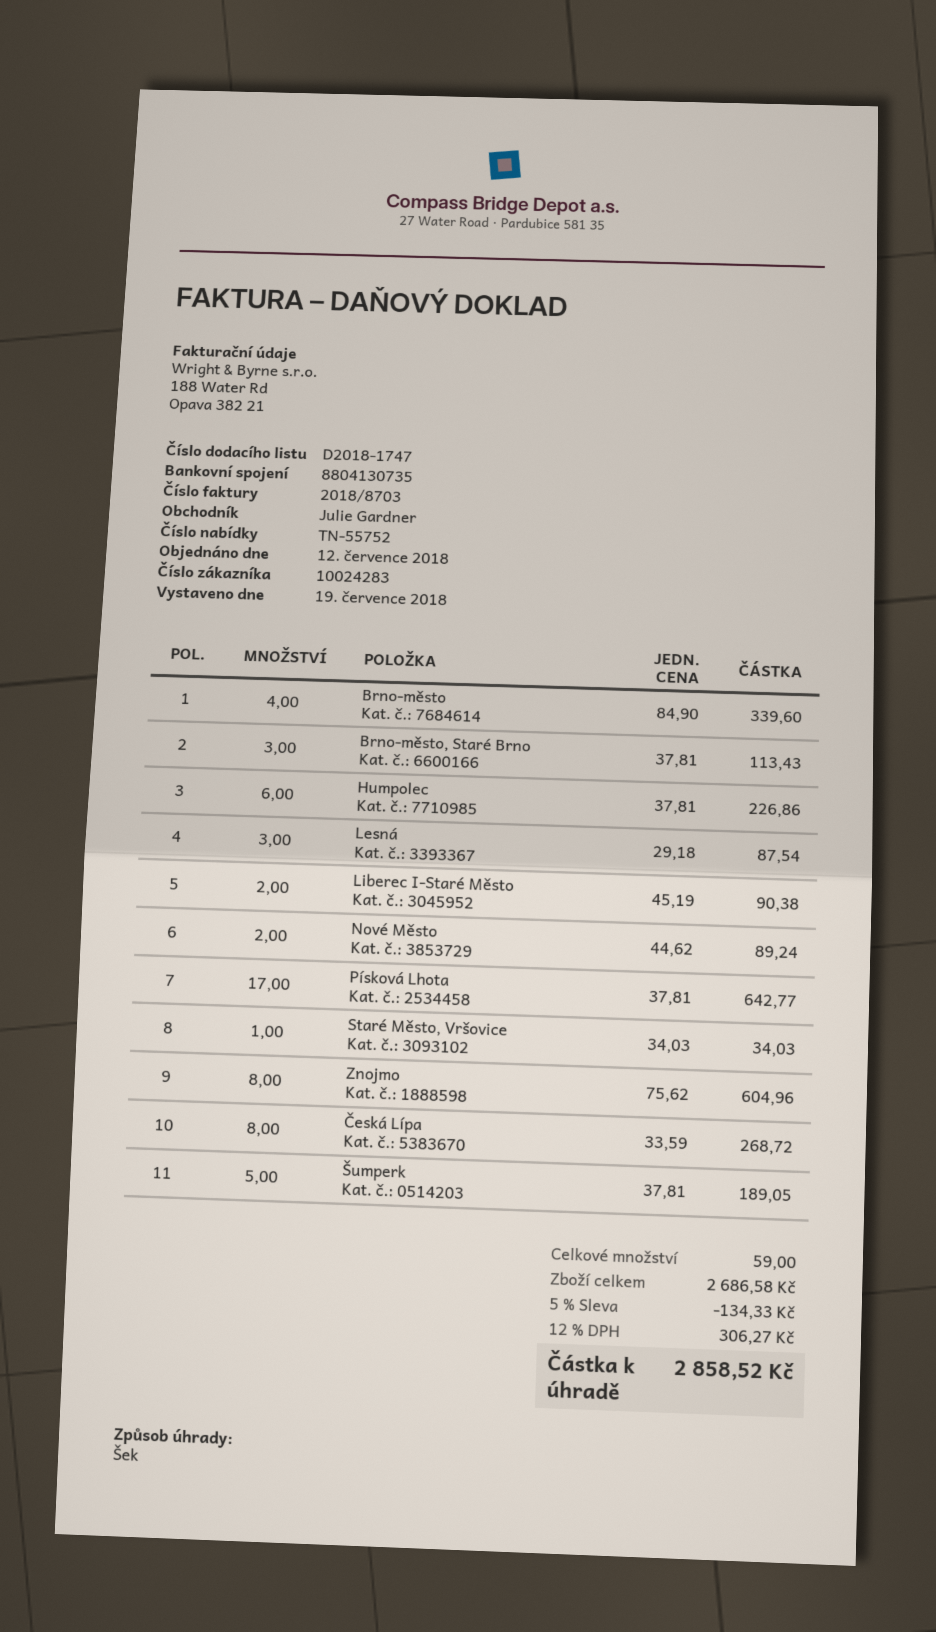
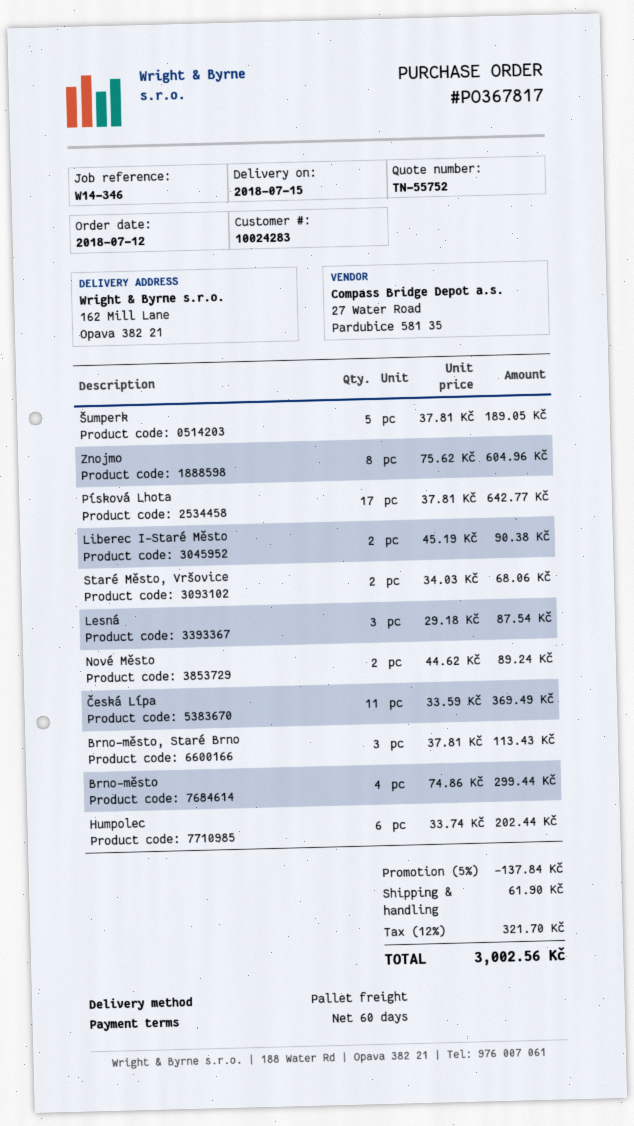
Brno-město: 4 x 84.90 = 339.60 -> 4 x 74.86 = 299.44
Humpolec: 6 x 37.81 = 226.86 -> 6 x 33.74 = 202.44
Staré Město, Vršovice: 1 x 34.03 = 34.03 -> 2 x 34.03 = 68.06
Česká Lípa: 8 x 33.59 = 268.72 -> 11 x 33.59 = 369.49
discount: 5% = 134.33 -> 5% = 137.84
shipping: none -> 61.90
tax: 12% = 306.27 -> 12% = 321.70
total: 2858.52 -> 3002.56

